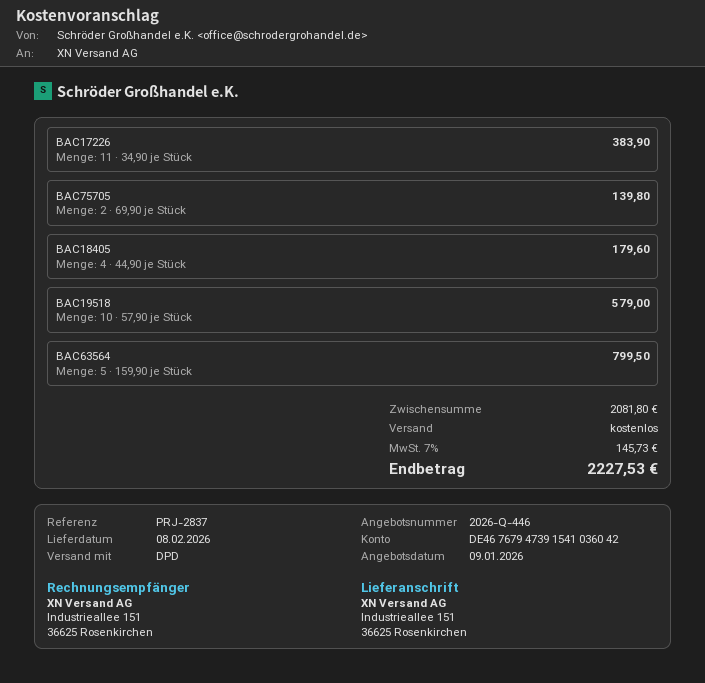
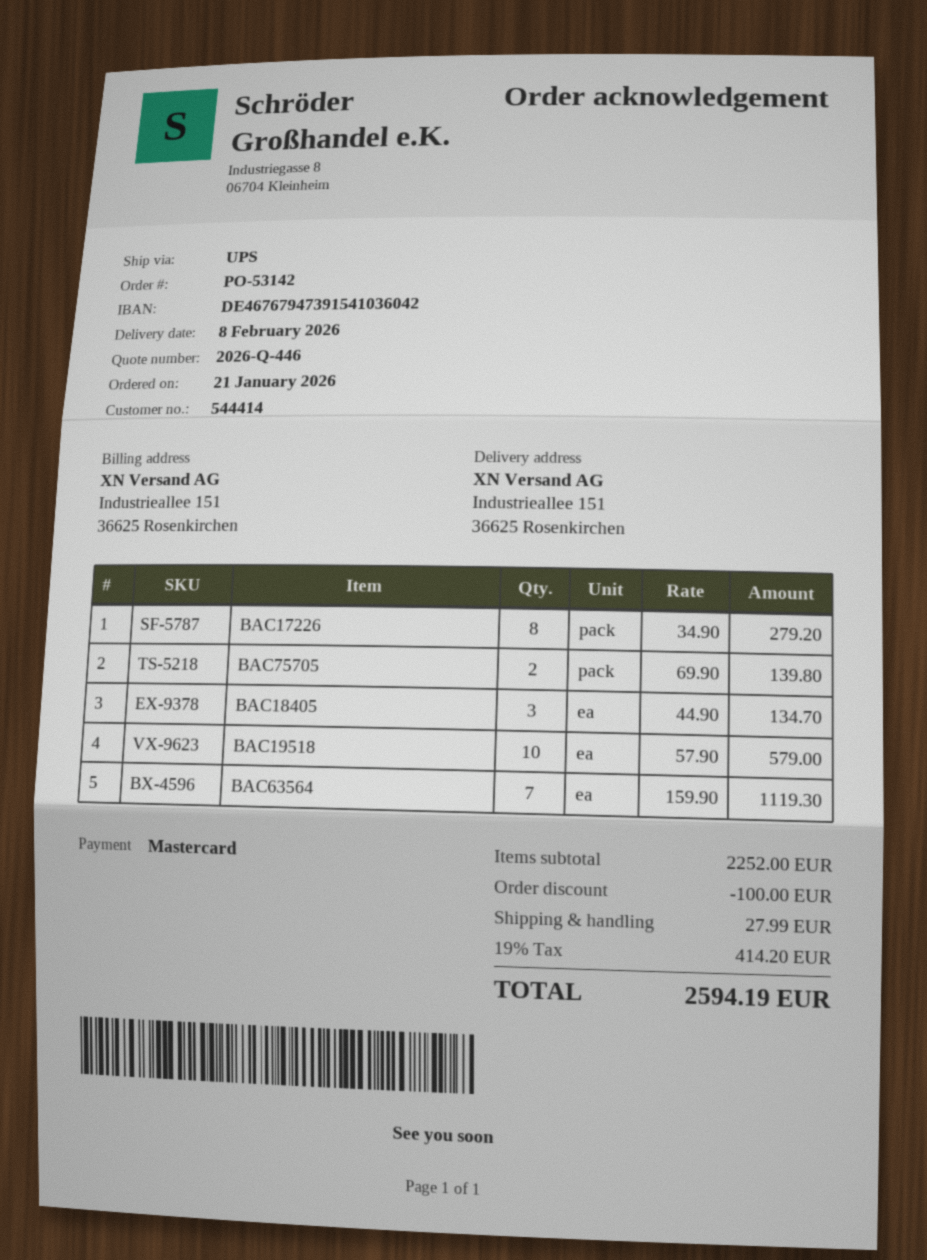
shipping method: DPD -> UPS
BAC17226: 11 x 34.90 = 383.90 -> 8 x 34.90 = 279.20
BAC18405: 4 x 44.90 = 179.60 -> 3 x 44.90 = 134.70
BAC63564: 5 x 159.90 = 799.50 -> 7 x 159.90 = 1119.30
subtotal: 2081.80 -> 2252.00
discount: none -> 100.00
shipping: 0.00 -> 27.99
tax: 7% = 145.73 -> 19% = 414.20
total: 2227.53 -> 2594.19

